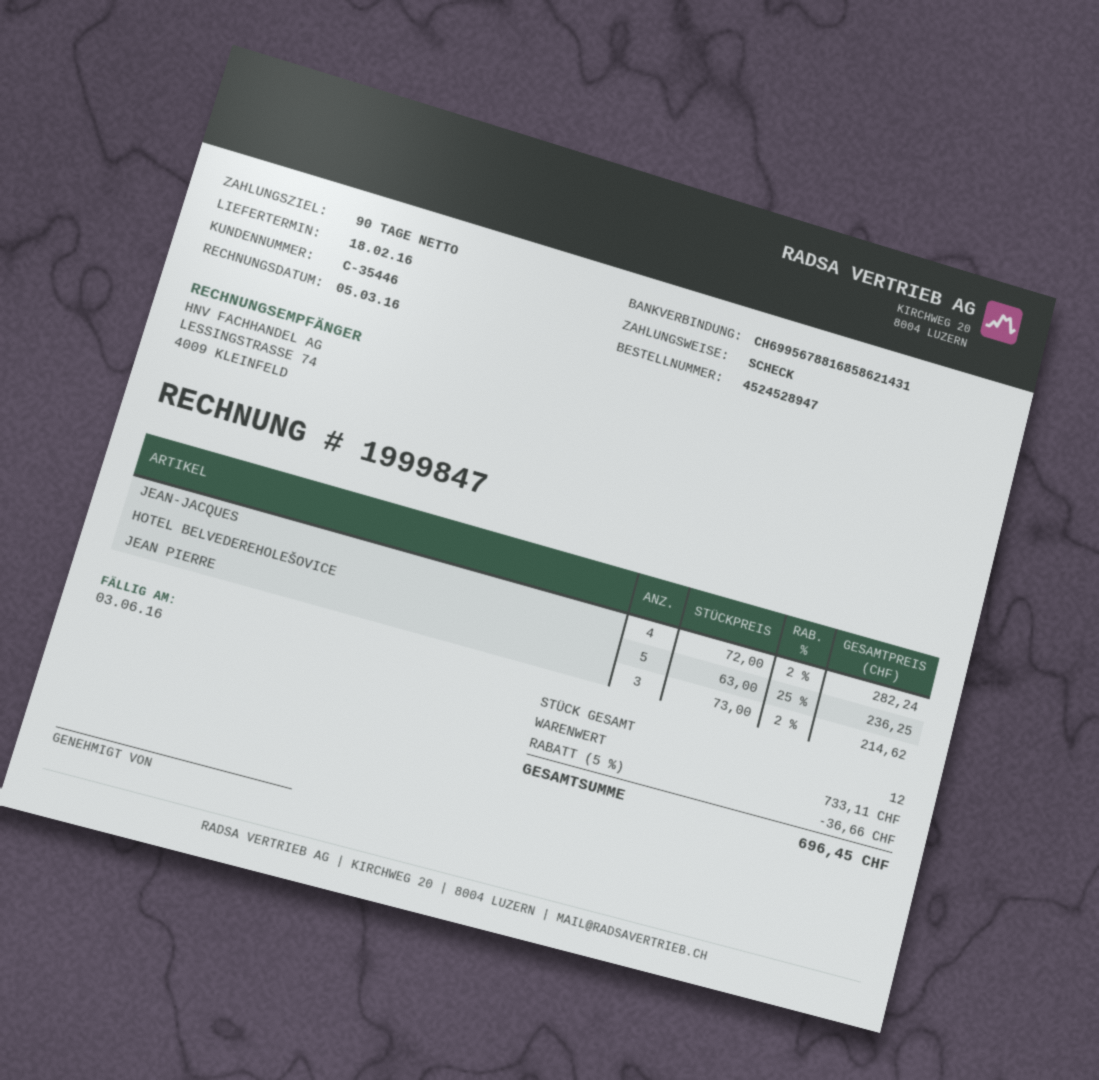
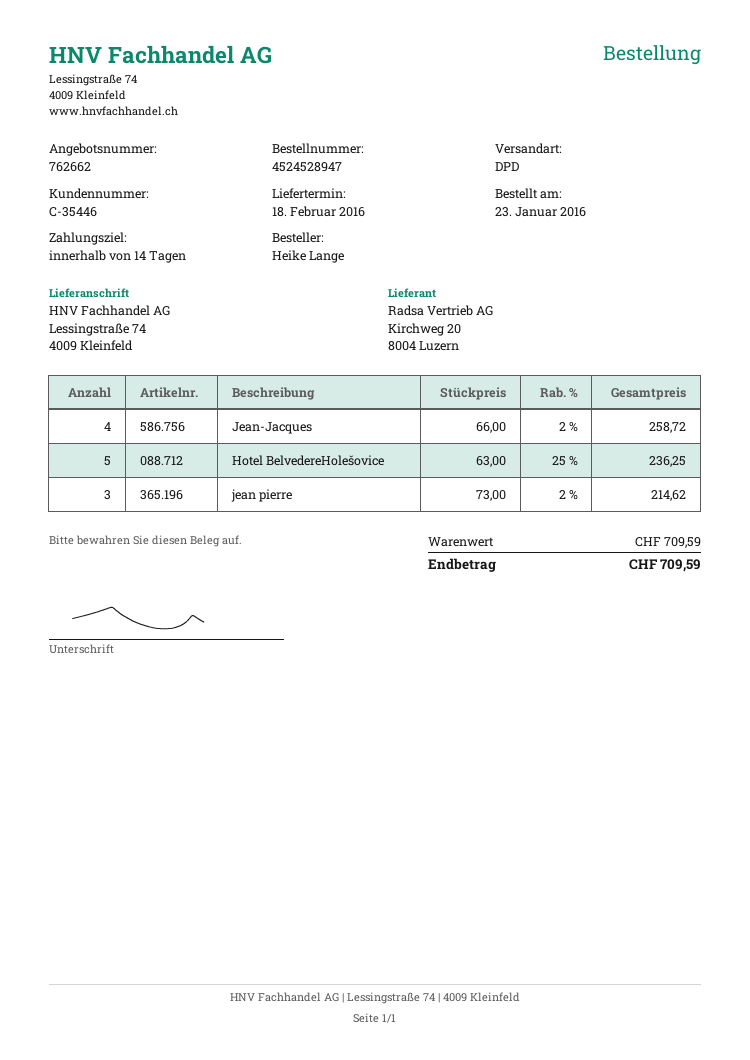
payment terms: 90 days -> 14 days
JEAN-JACQUES: 4 x 72.00 - 2% = 282.24 -> 4 x 66.00 - 2% = 258.72
subtotal: 733.11 -> 709.59
discount: 5% = 36.66 -> none
total: 696.45 -> 709.59

